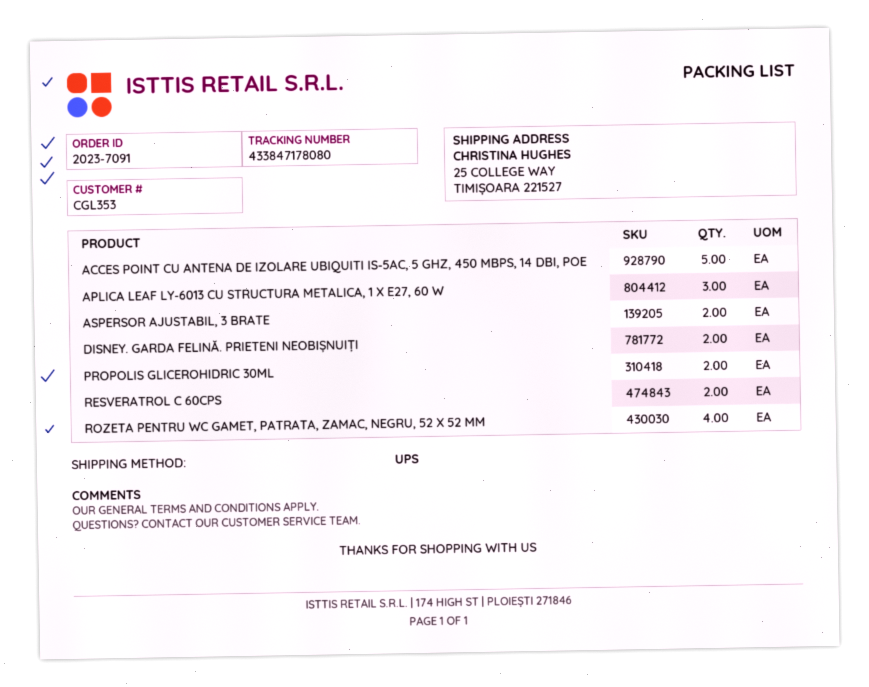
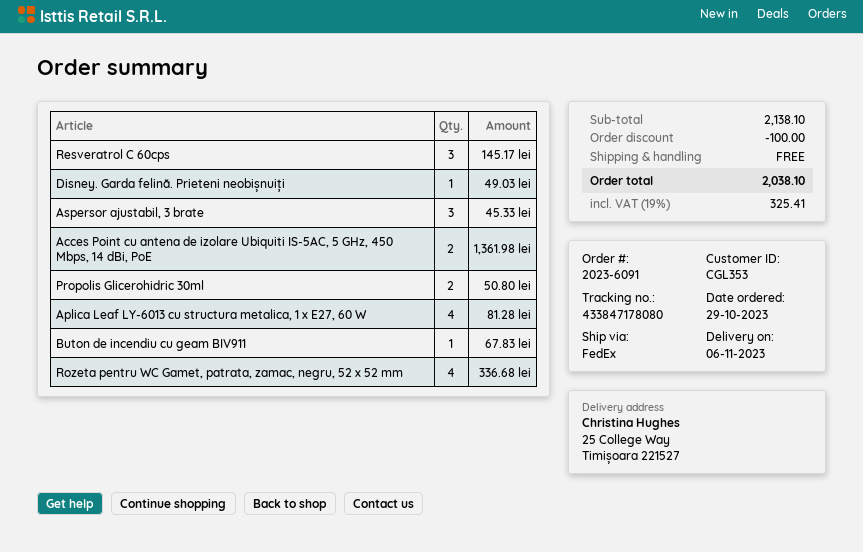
order number: 2023-7091 -> 2023-6091
shipping method: UPS -> FedEx
ACCES POINT CU ANTENA DE IZOLARE UBIQUITI IS-5AC, 5 GHZ, 450 MBPS, 14 DBI, POE: 5 -> 2
APLICA LEAF LY-6013 CU STRUCTURA METALICA, 1 X E27, 60 W: 3 -> 4
ASPERSOR AJUSTABIL, 3 BRATE: 2 -> 3
DISNEY. GARDA FELINĂ. PRIETENI NEOBIȘNUIȚI: 2 -> 1
RESVERATROL C 60CPS: 2 -> 3
Buton de incendiu cu geam BIV911: none -> 1

